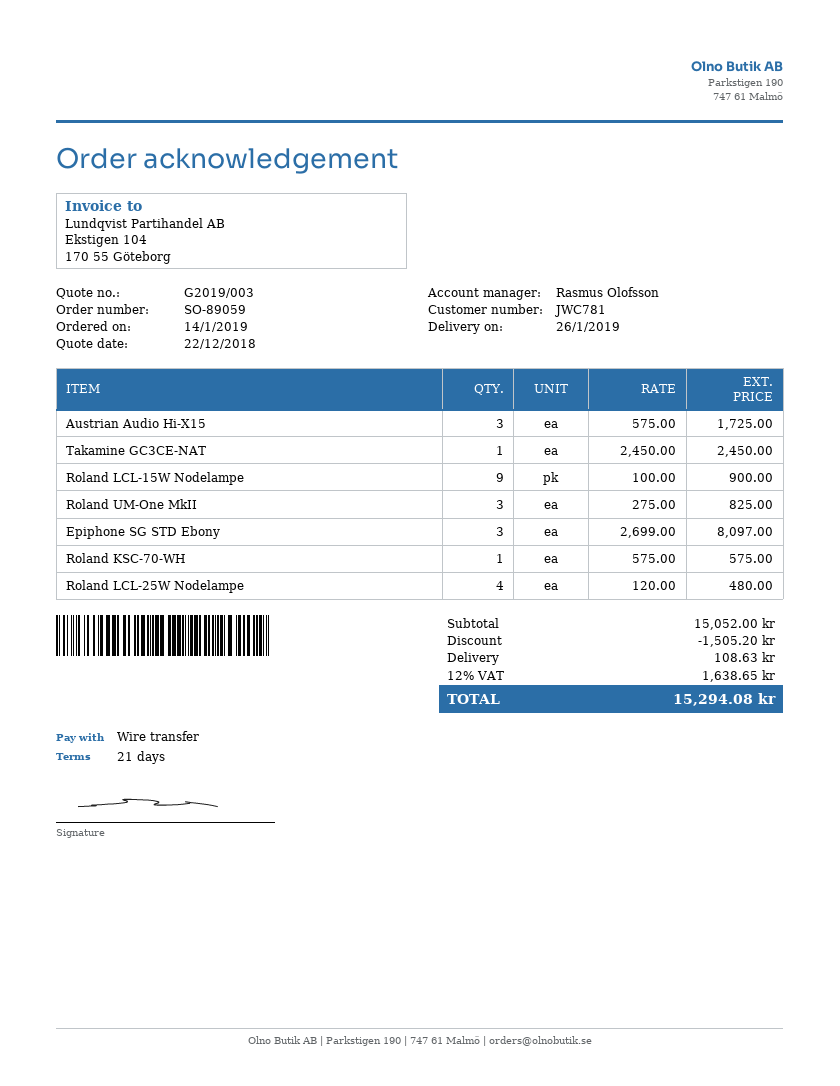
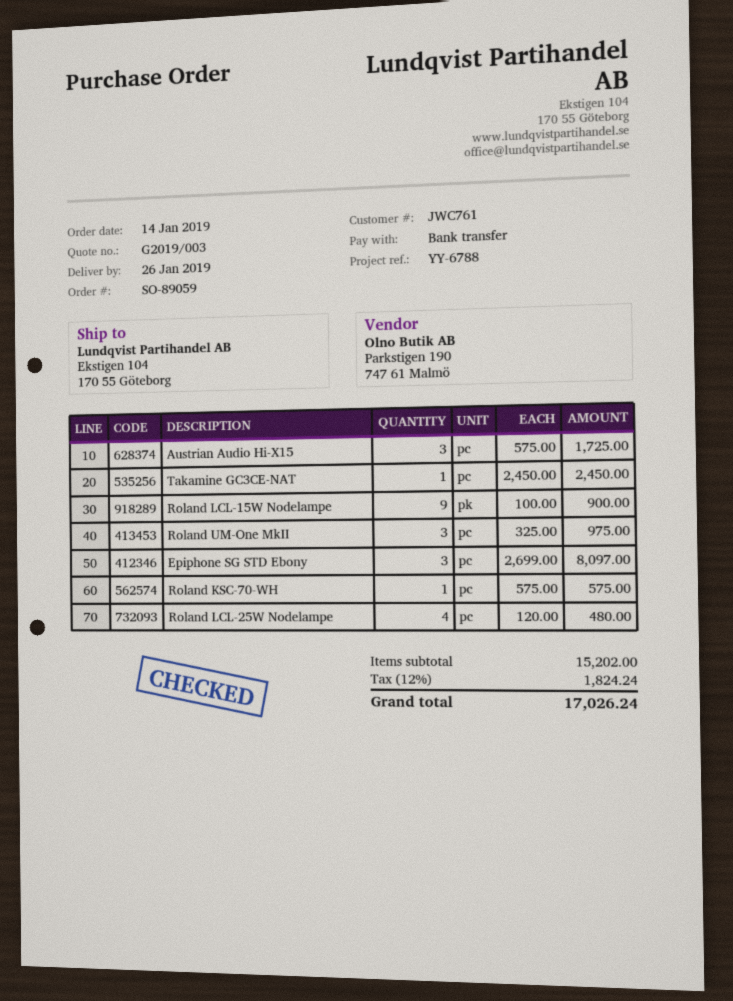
customer number: JWC781 -> JWC761
Roland UM-One MkII: 3 x 275.00 = 825.00 -> 3 x 325.00 = 975.00
subtotal: 15052.00 -> 15202.00
discount: 1505.20 -> none
shipping: 108.63 -> none
tax: 12% = 1638.65 -> 12% = 1824.24
total: 15294.08 -> 17026.24

